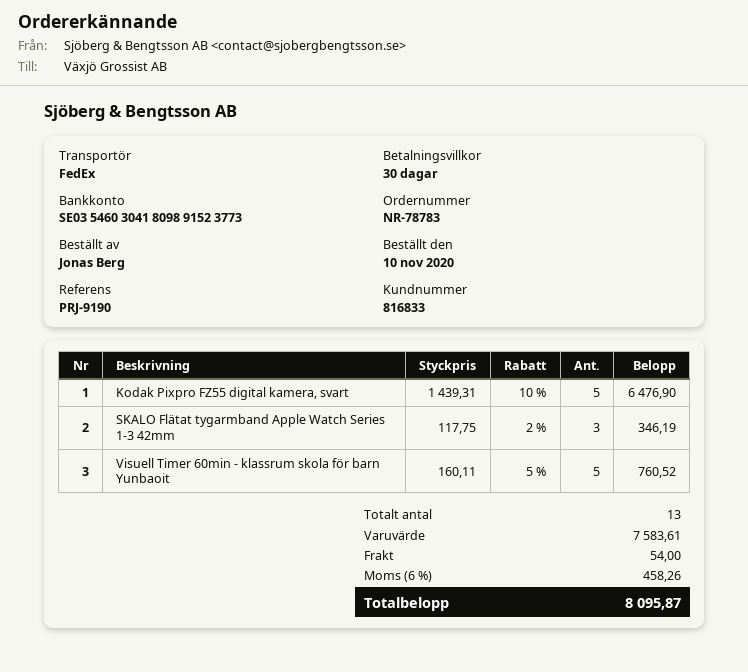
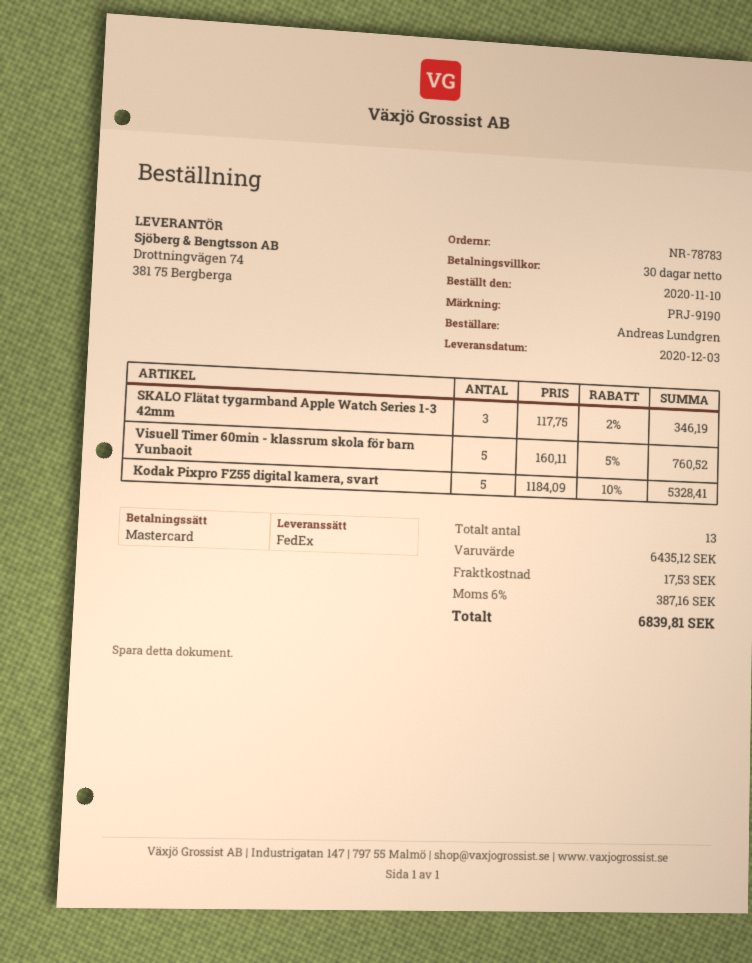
ordered by: Jonas Berg -> Andreas Lundgren
Kodak Pixpro FZ55 digital kamera, svart: 5 x 1439.31 - 10% = 6476.90 -> 5 x 1184.09 - 10% = 5328.41
subtotal: 7583.61 -> 6435.12
shipping: 54.00 -> 17.53
tax: 6% = 458.26 -> 6% = 387.16
total: 8095.87 -> 6839.81

